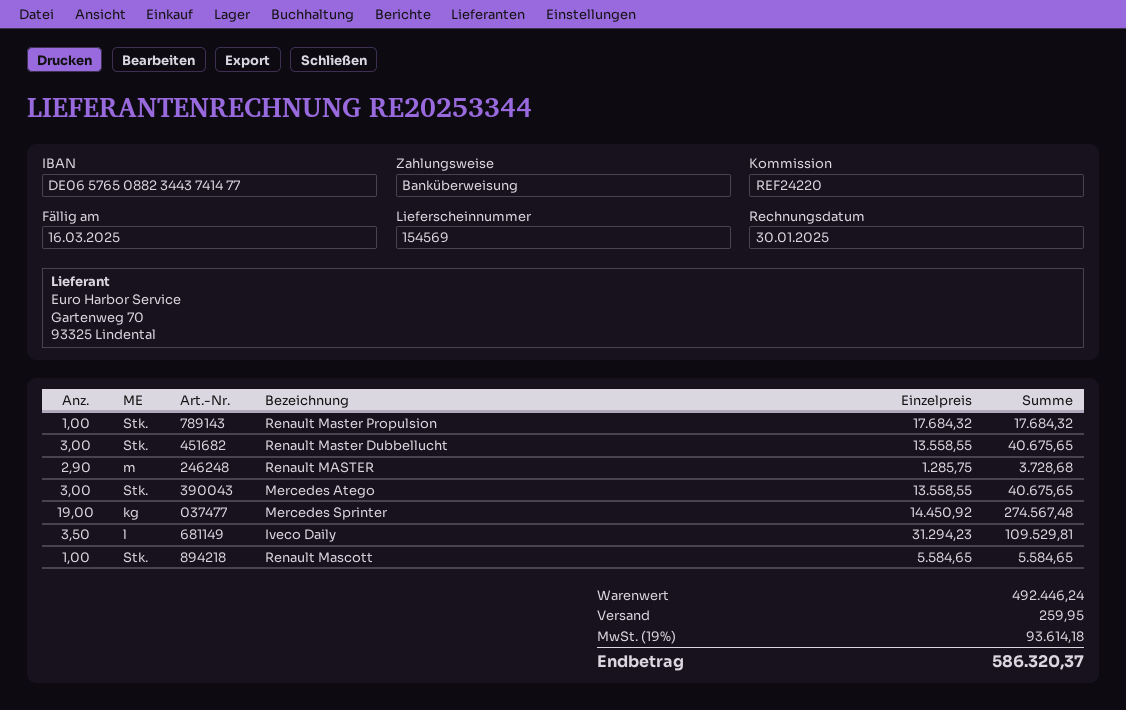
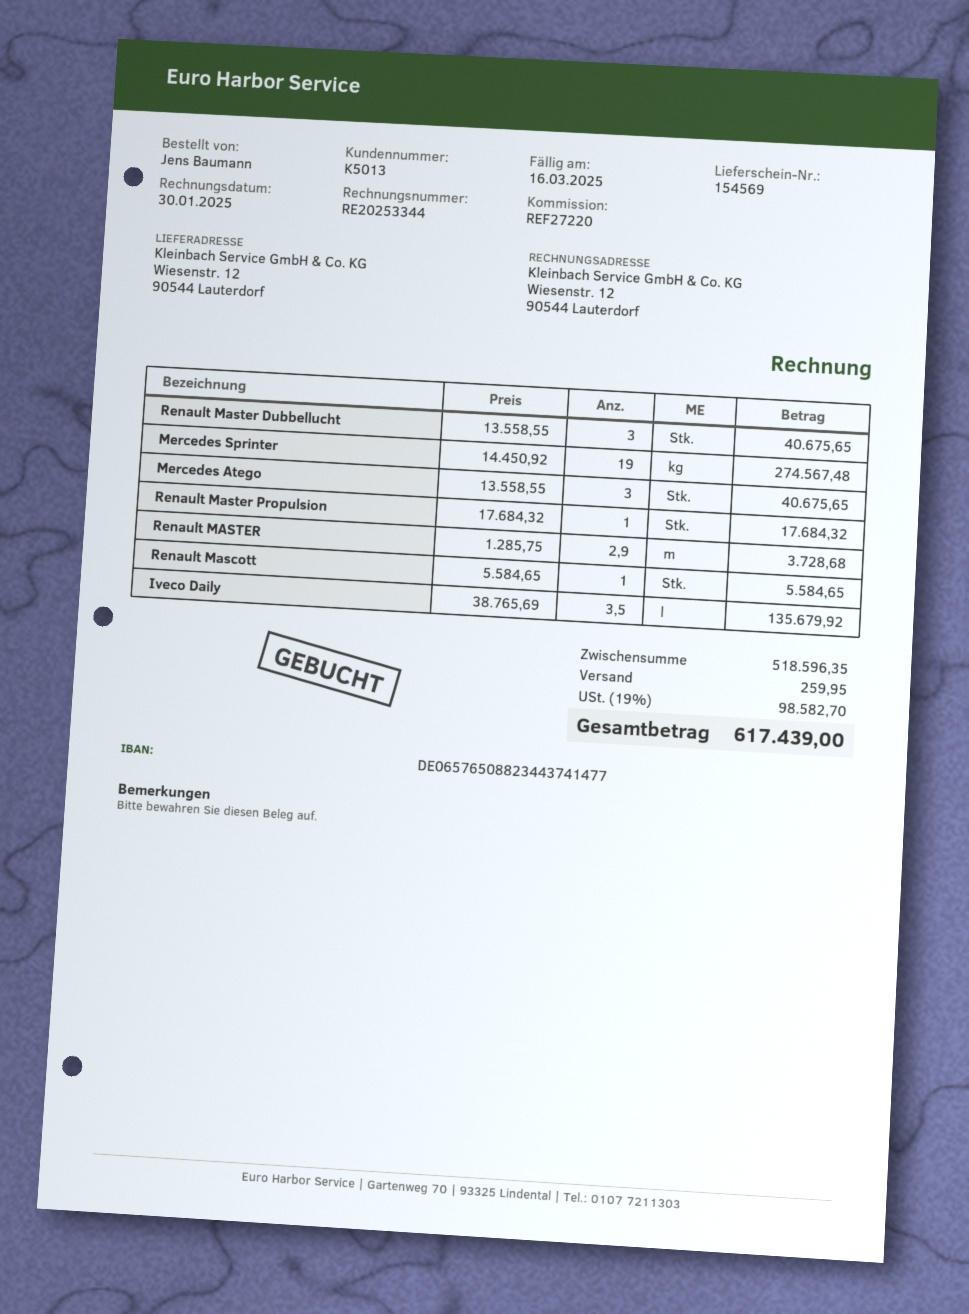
reference: REF24220 -> REF27220
Iveco Daily: 3.5 x 31294.23 = 109529.81 -> 3.5 x 38765.69 = 135679.92
subtotal: 492446.24 -> 518596.35
tax: 19% = 93614.18 -> 19% = 98582.70
total: 586320.37 -> 617439.00

